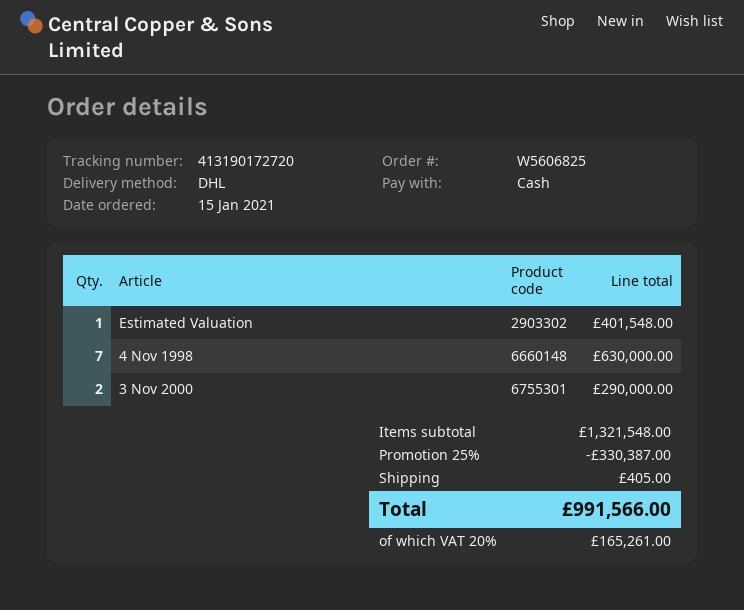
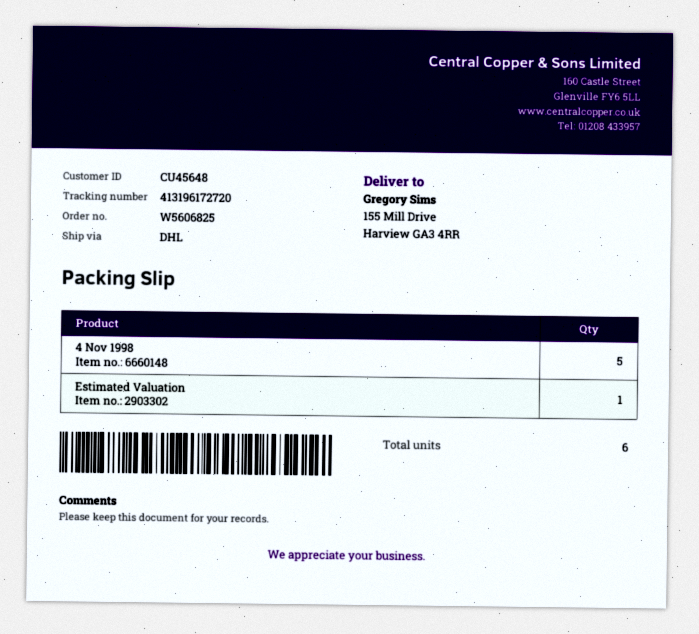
tracking number: 413190172720 -> 413196172720
4 Nov 1998: 7 -> 5
3 Nov 2000: 2 -> none

